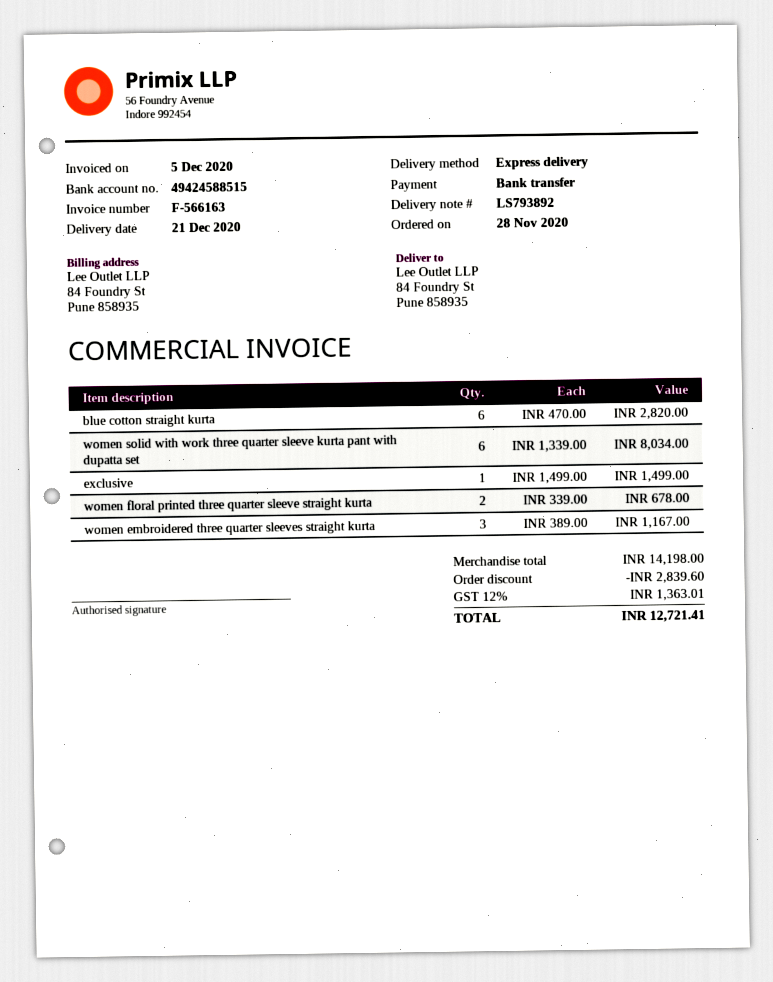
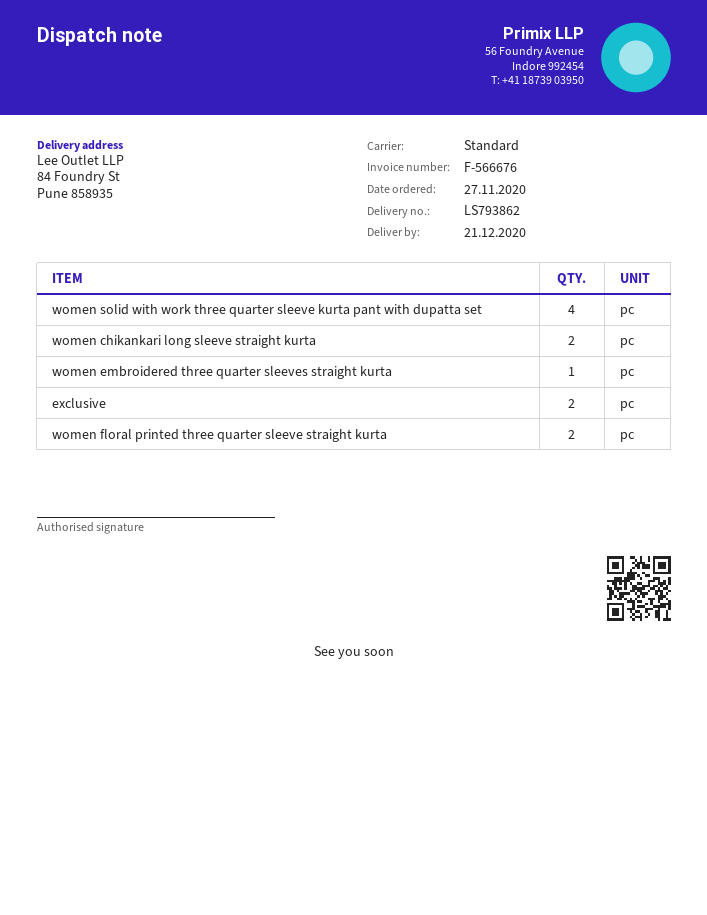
order date: 2020-11-28 -> 2020-11-27
delivery note number: LS793892 -> LS793862
invoice number: F-566163 -> F-566676
shipping method: express -> standard
blue cotton straight kurta: 6 -> none
women solid with work three quarter sleeve kurta pant with dupatta set: 6 -> 4
exclusive: 1 -> 2
women embroidered three quarter sleeves straight kurta: 3 -> 1
women chikankari long sleeve straight kurta: none -> 2

